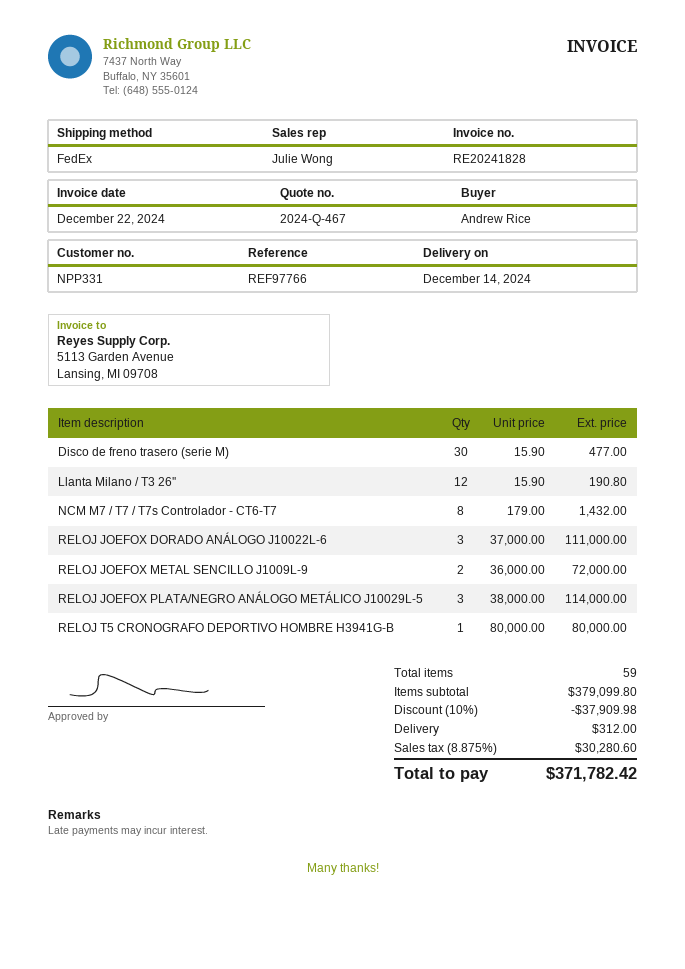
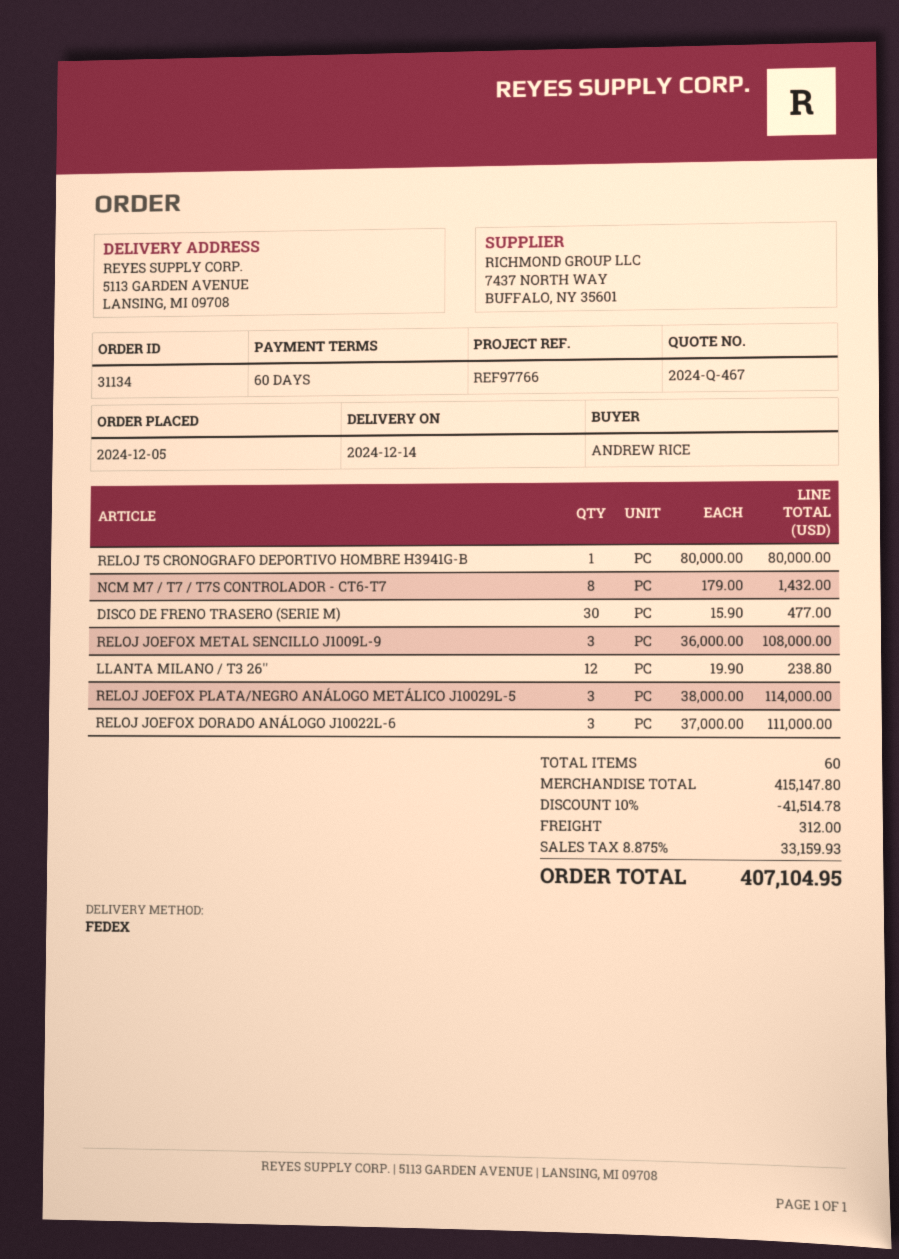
Llanta Milano / T3 26'': 12 x 15.90 = 190.80 -> 12 x 19.90 = 238.80
RELOJ JOEFOX METAL SENCILLO J1009L-9: 2 x 36000.00 = 72000.00 -> 3 x 36000.00 = 108000.00
total quantity: 59 -> 60
subtotal: 379099.80 -> 415147.80
discount: 10% = 37909.98 -> 10% = 41514.78
tax: 8.875% = 30280.60 -> 8.875% = 33159.93
total: 371782.42 -> 407104.95

